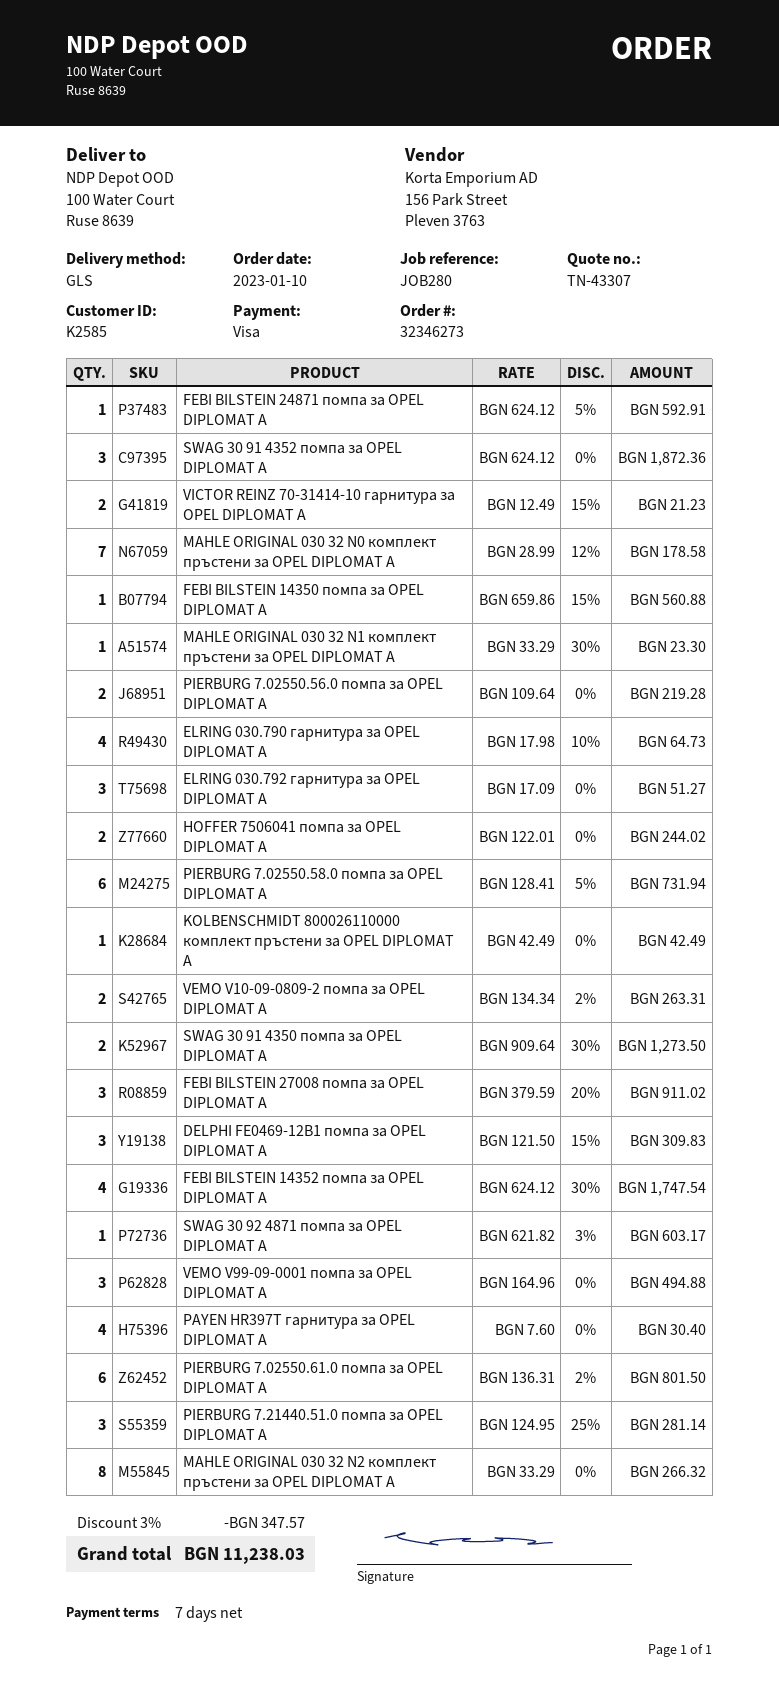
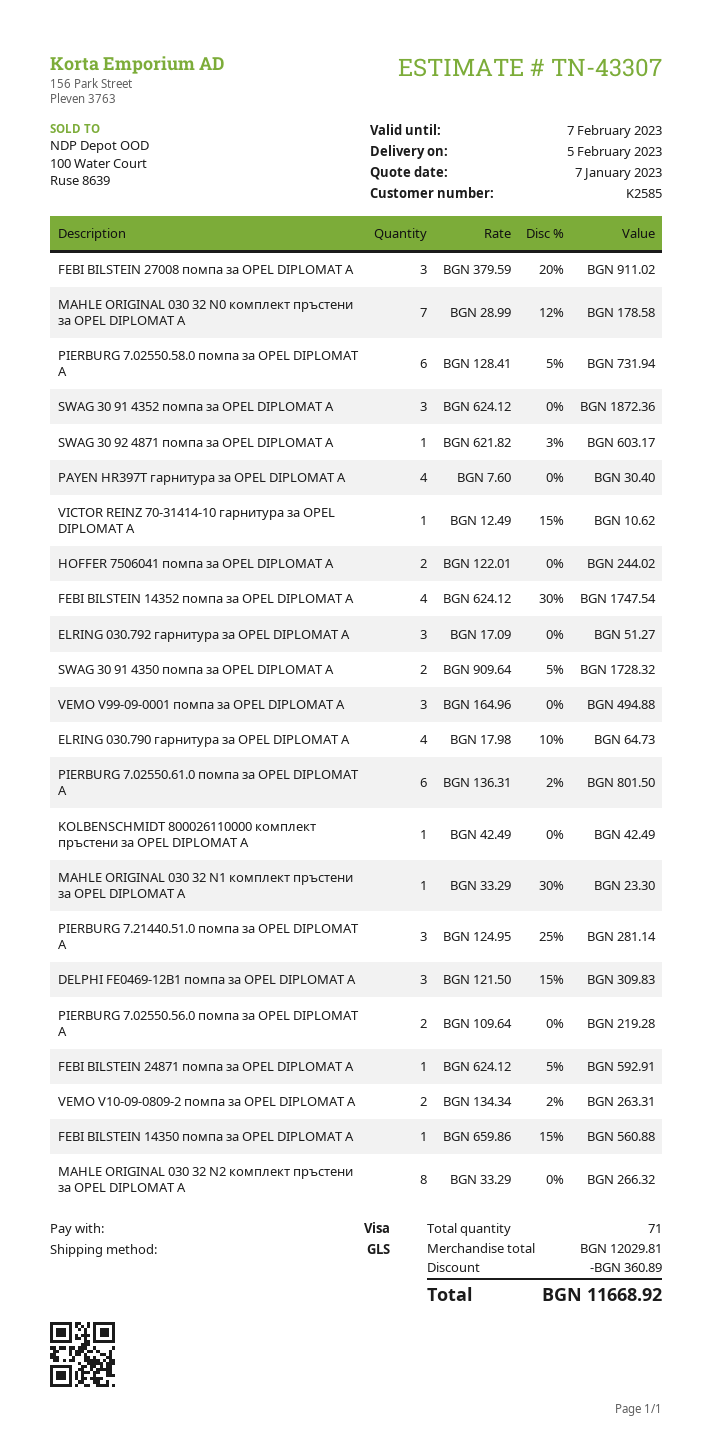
VICTOR REINZ 70-31414-10 гарнитура за OPEL DIPLOMAT A: 2 x 12.49 - 15% = 21.23 -> 1 x 12.49 - 15% = 10.62
SWAG 30 91 4350 помпа за OPEL DIPLOMAT A: 2 x 909.64 - 30% = 1273.50 -> 2 x 909.64 - 5% = 1728.32
discount: 347.57 -> 360.89
total: 11238.03 -> 11668.92

